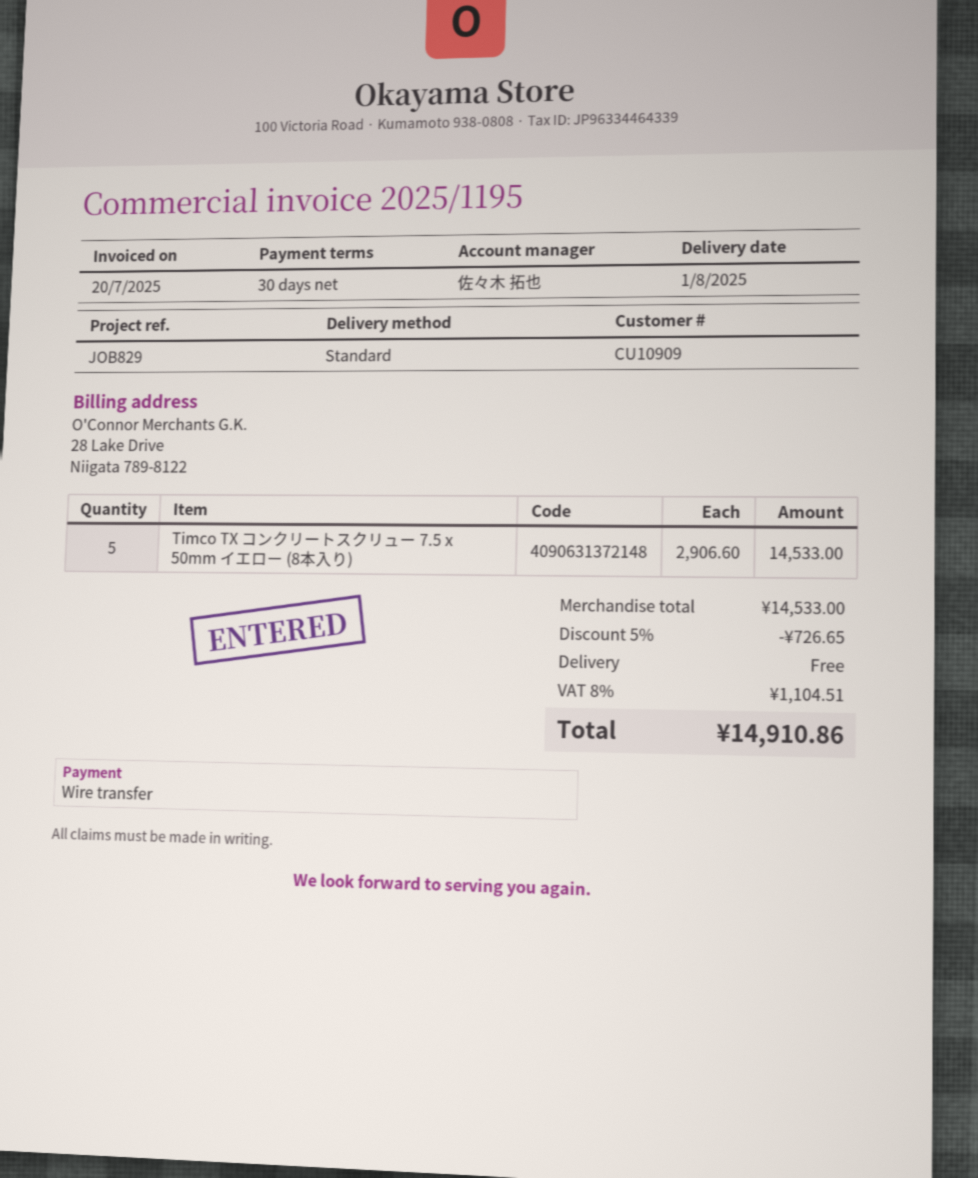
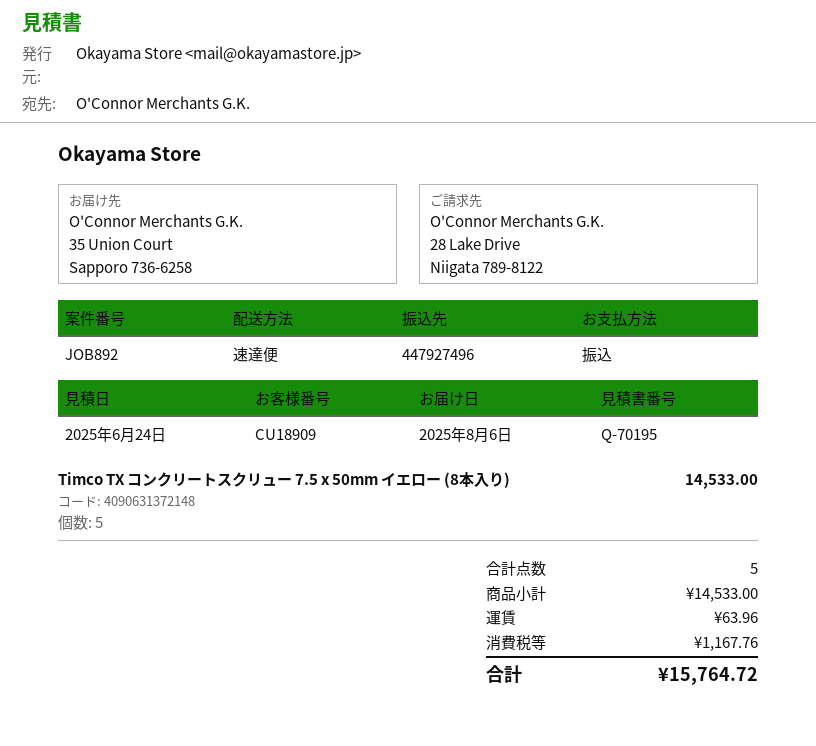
delivery date: 2025-08-01 -> 2025-08-06
customer number: CU10909 -> CU18909
reference: JOB829 -> JOB892
shipping method: standard -> express
discount: 5% = 726.65 -> none
shipping: 0.00 -> 63.96
tax: 1104.51 -> 1167.76
total: 14910.86 -> 15764.72

